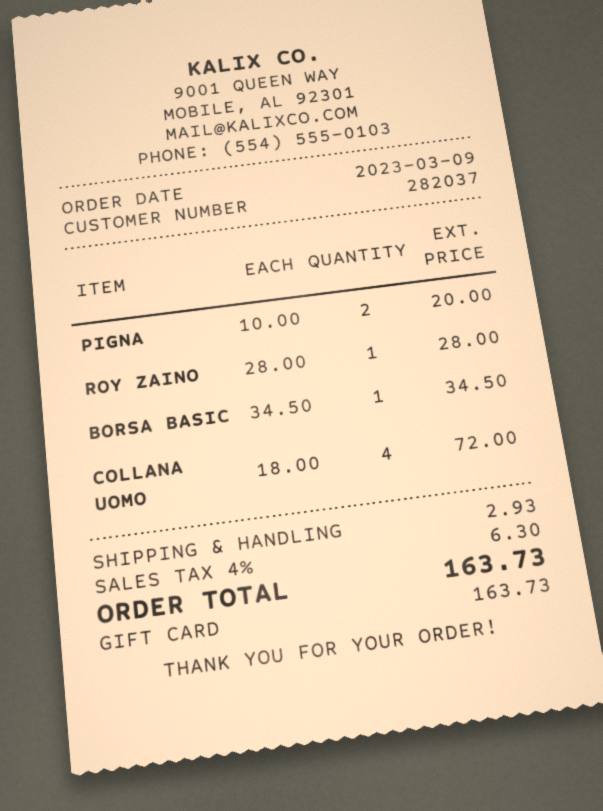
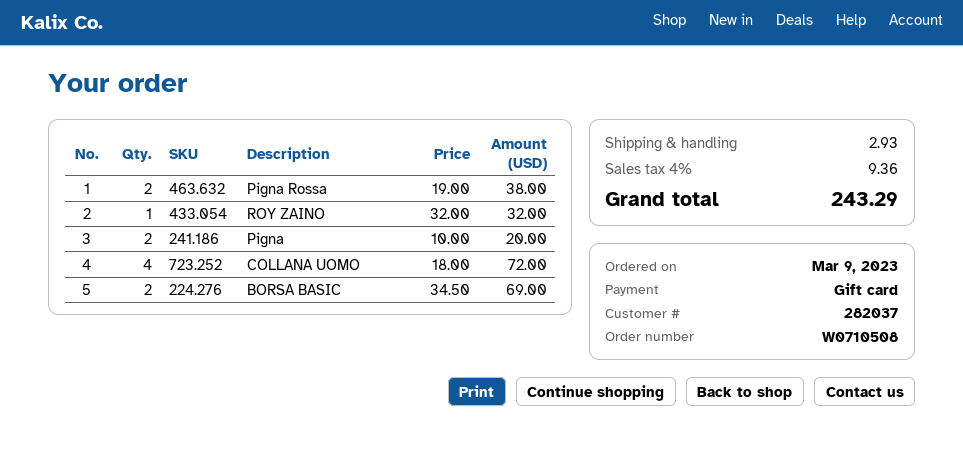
ROY ZAINO: 1 x 28.00 = 28.00 -> 1 x 32.00 = 32.00
BORSA BASIC: 1 x 34.50 = 34.50 -> 2 x 34.50 = 69.00
Pigna Rossa: none -> 2 x 19.00 = 38.00
tax: 4% = 6.30 -> 4% = 9.36
total: 163.73 -> 243.29

